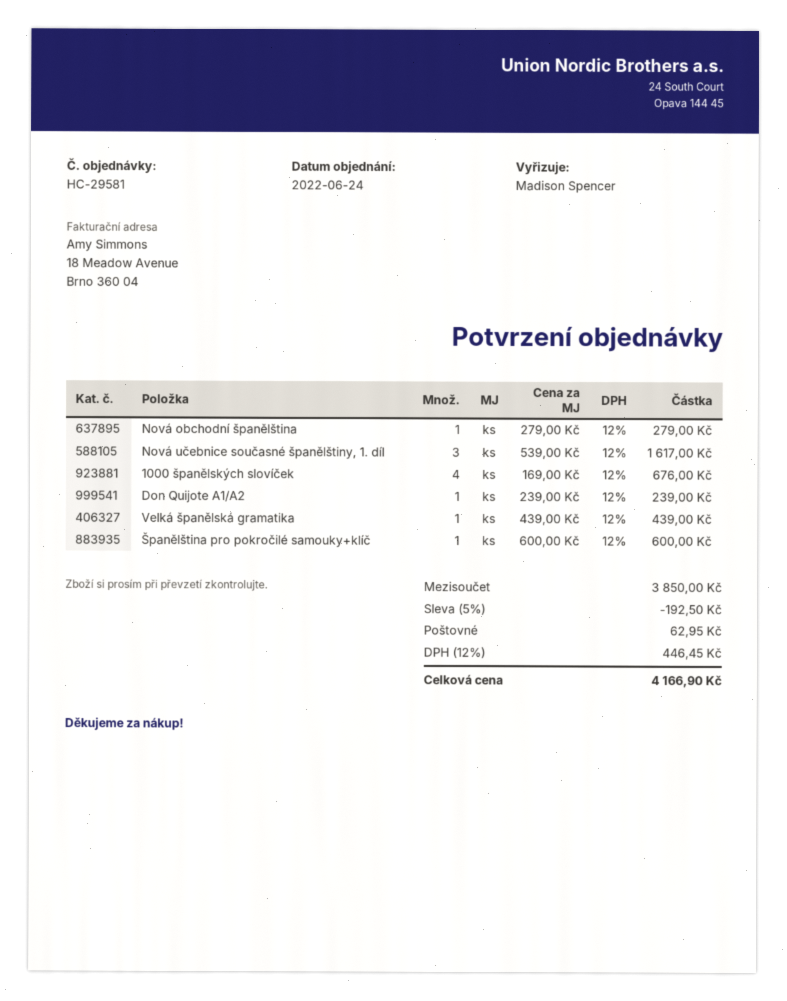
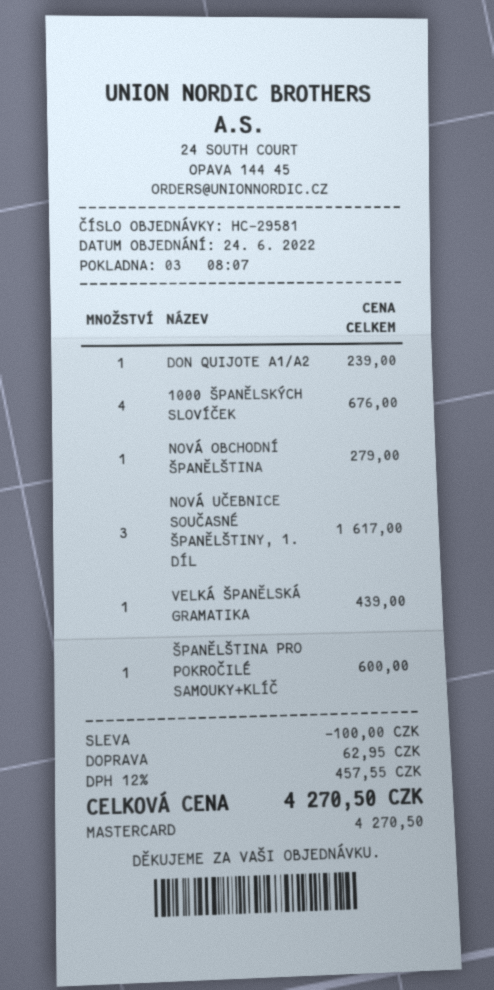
discount: 192.50 -> 100.00
tax: 12% = 446.45 -> 12% = 457.55
total: 4166.90 -> 4270.50

